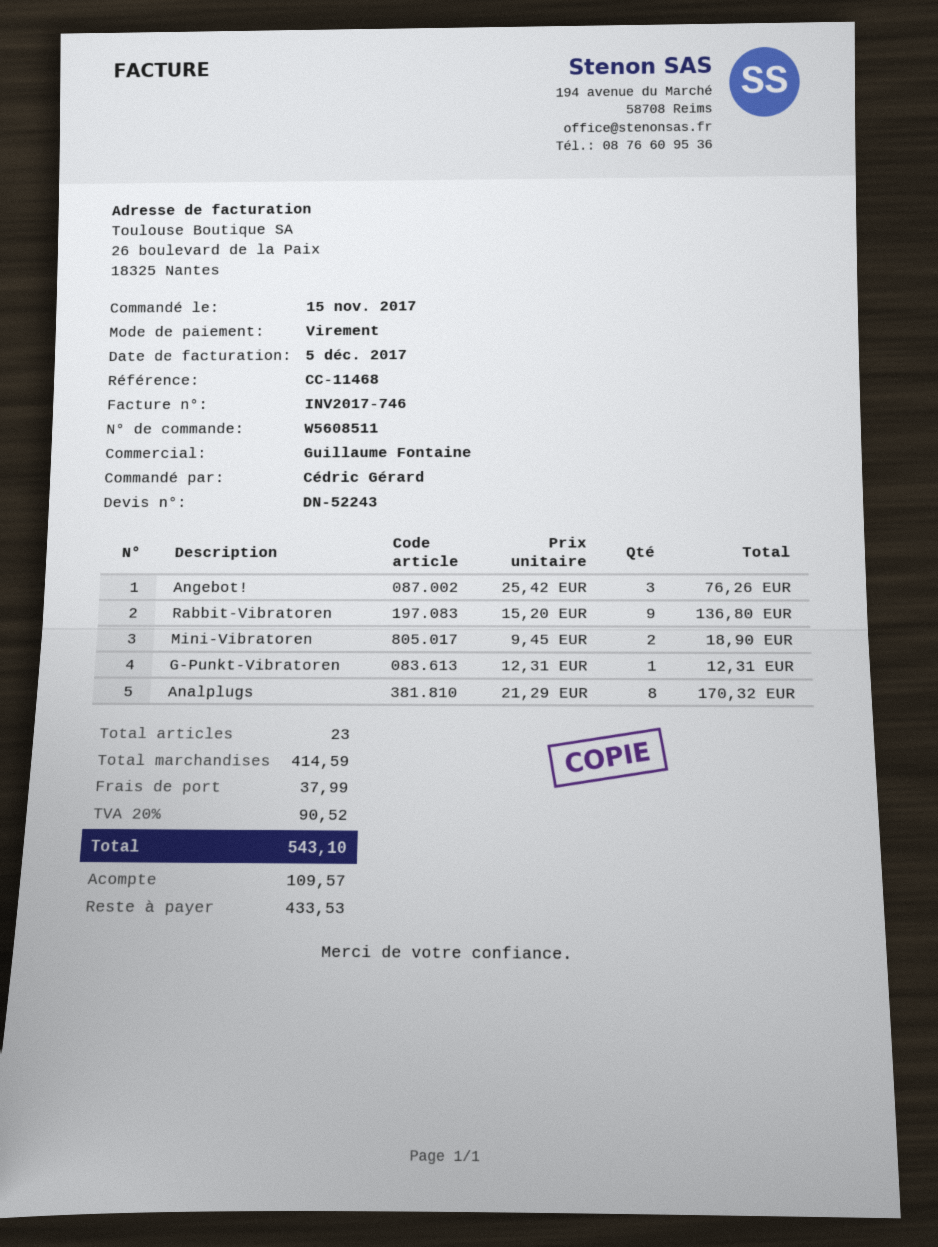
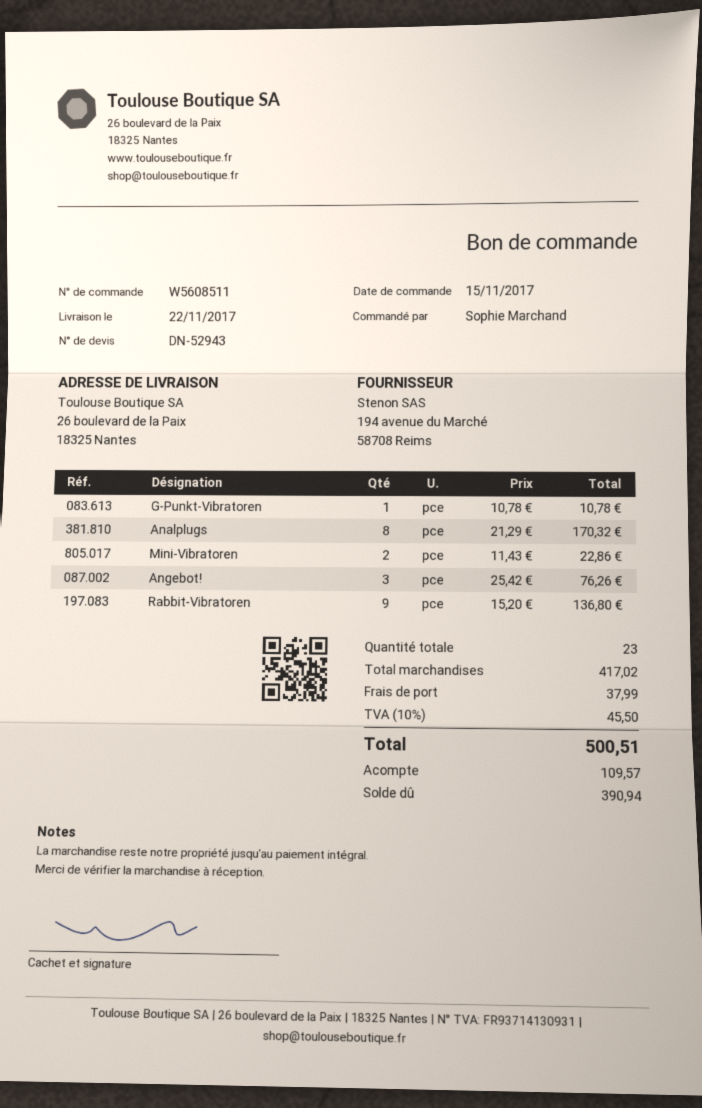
quote number: DN-52243 -> DN-52943
ordered by: Cédric Gérard -> Sophie Marchand
Mini-Vibratoren: 2 x 9.45 = 18.90 -> 2 x 11.43 = 22.86
G-Punkt-Vibratoren: 1 x 12.31 = 12.31 -> 1 x 10.78 = 10.78
subtotal: 414.59 -> 417.02
tax: 20% = 90.52 -> 10% = 45.50
total: 543.10 -> 500.51
balance: 433.53 -> 390.94

